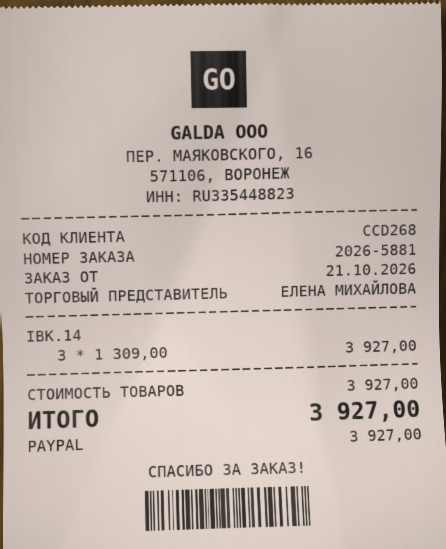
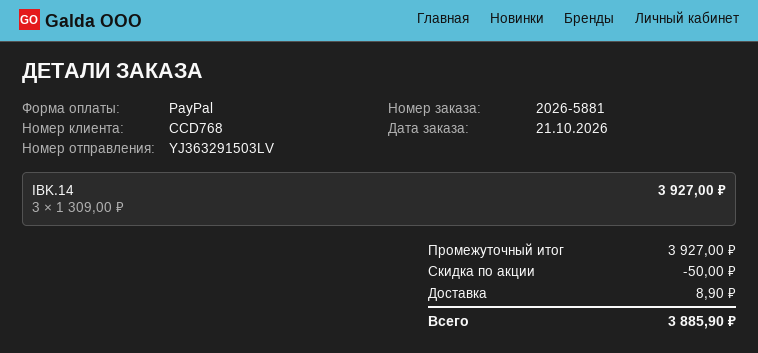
customer number: CCD268 -> CCD768
discount: none -> 50.00
shipping: none -> 8.90
total: 3927.00 -> 3885.90

